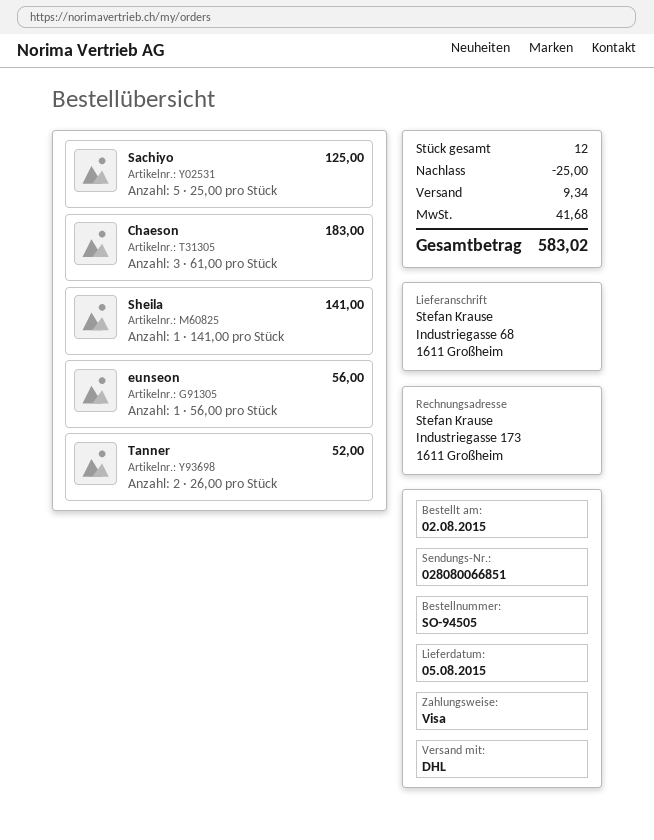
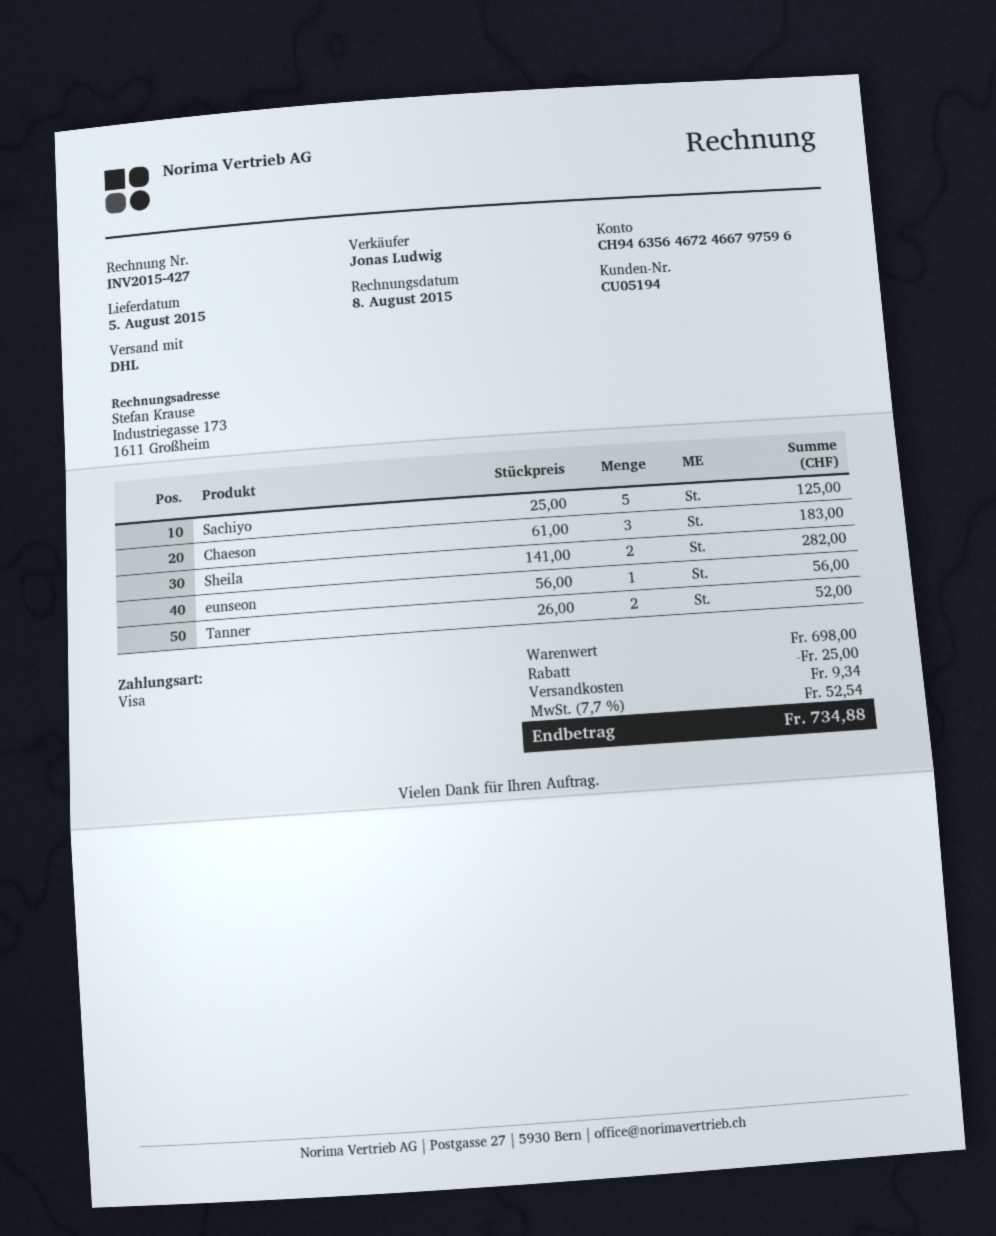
Sheila: 1 x 141.00 = 141.00 -> 2 x 141.00 = 282.00
tax: 41.68 -> 52.54
total: 583.02 -> 734.88

